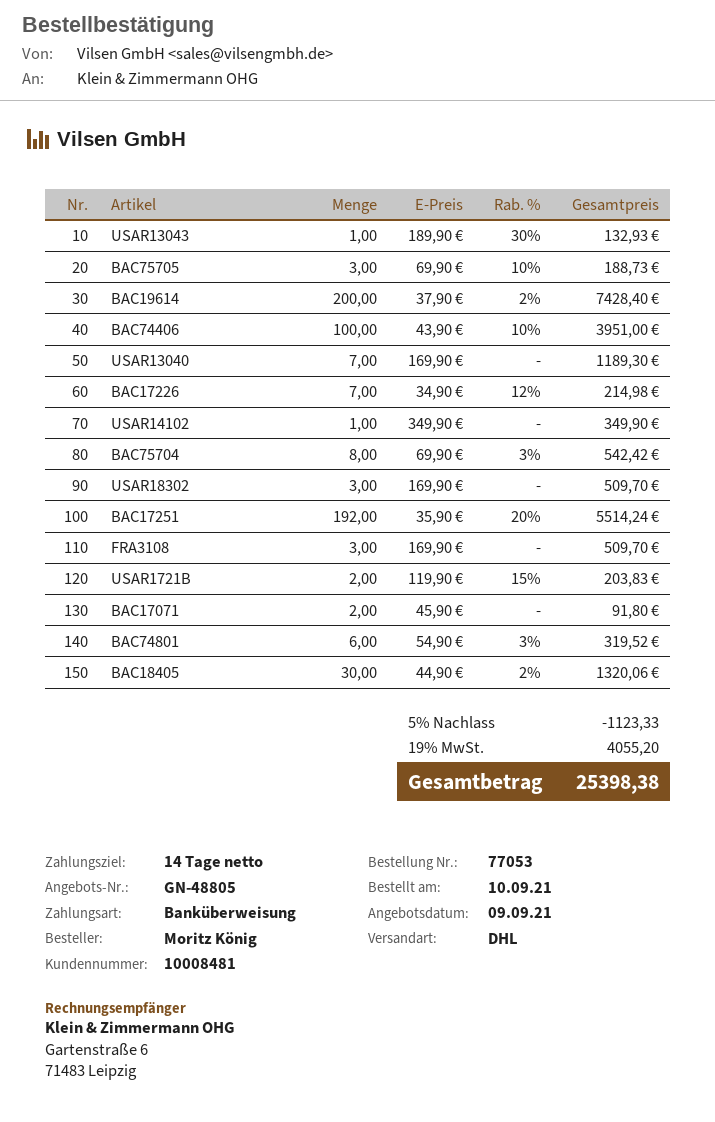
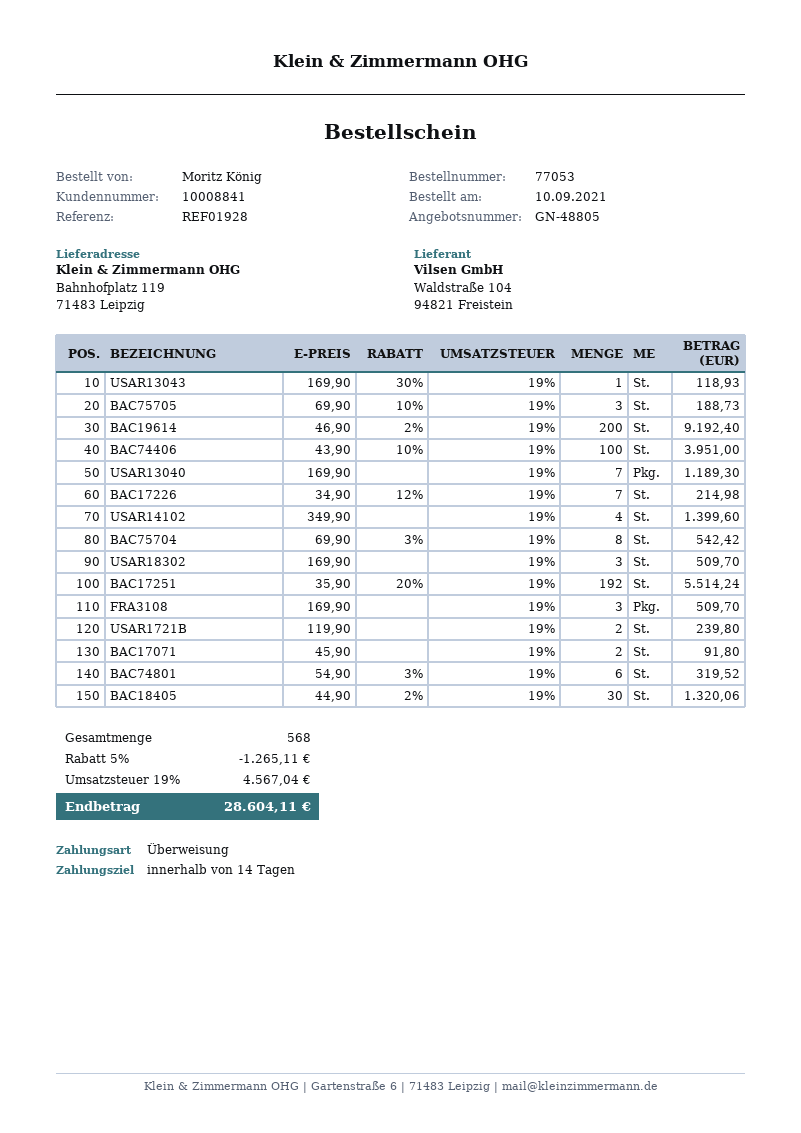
customer number: 10008481 -> 10008841
USAR13043: 1 x 189.90 - 30% = 132.93 -> 1 x 169.90 - 30% = 118.93
BAC19614: 200 x 37.90 - 2% = 7428.40 -> 200 x 46.90 - 2% = 9192.40
USAR14102: 1 x 349.90 = 349.90 -> 4 x 349.90 = 1399.60
USAR1721B: 2 x 119.90 - 15% = 203.83 -> 2 x 119.90 = 239.80
discount: 5% = 1123.33 -> 5% = 1265.11
tax: 19% = 4055.20 -> 19% = 4567.04
total: 25398.38 -> 28604.11

